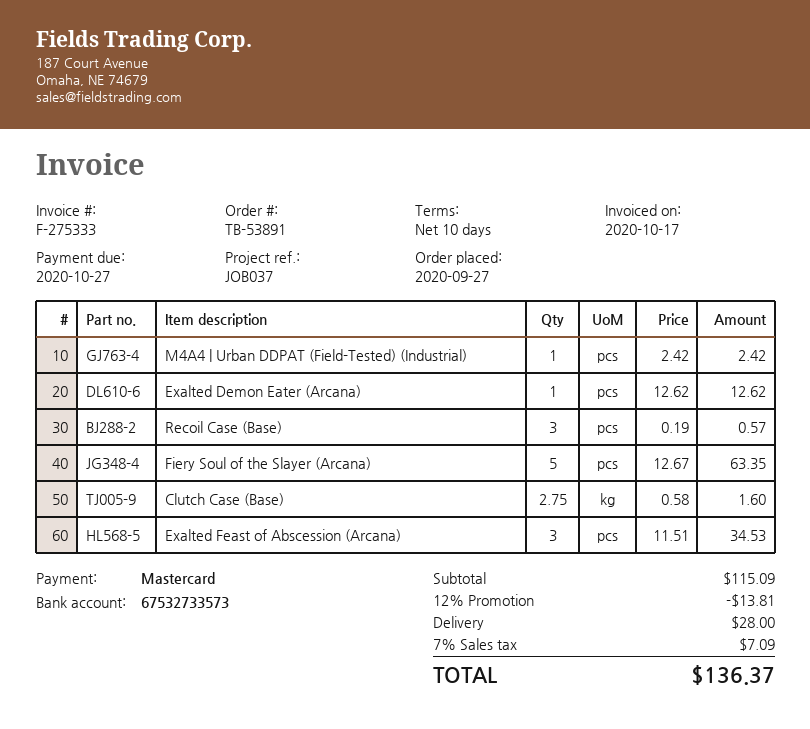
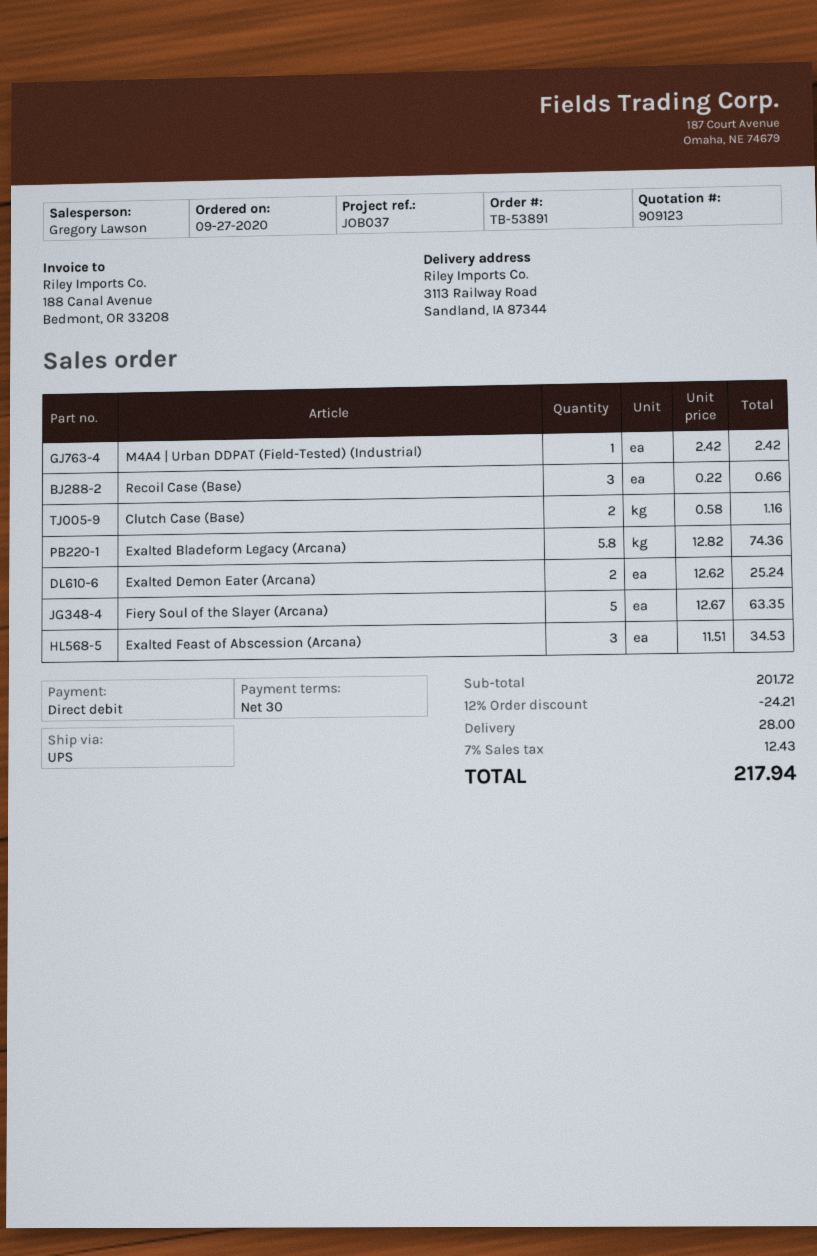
payment terms: 10 days -> 30 days
payment method: Mastercard -> direct debit
Exalted Demon Eater (Arcana): 1 x 12.62 = 12.62 -> 2 x 12.62 = 25.24
Recoil Case (Base): 3 x 0.19 = 0.57 -> 3 x 0.22 = 0.66
Clutch Case (Base): 2.75 x 0.58 = 1.60 -> 2 x 0.58 = 1.16
Exalted Bladeform Legacy (Arcana): none -> 5.8 x 12.82 = 74.36
subtotal: 115.09 -> 201.72
discount: 12% = 13.81 -> 12% = 24.21
tax: 7% = 7.09 -> 7% = 12.43
total: 136.37 -> 217.94

